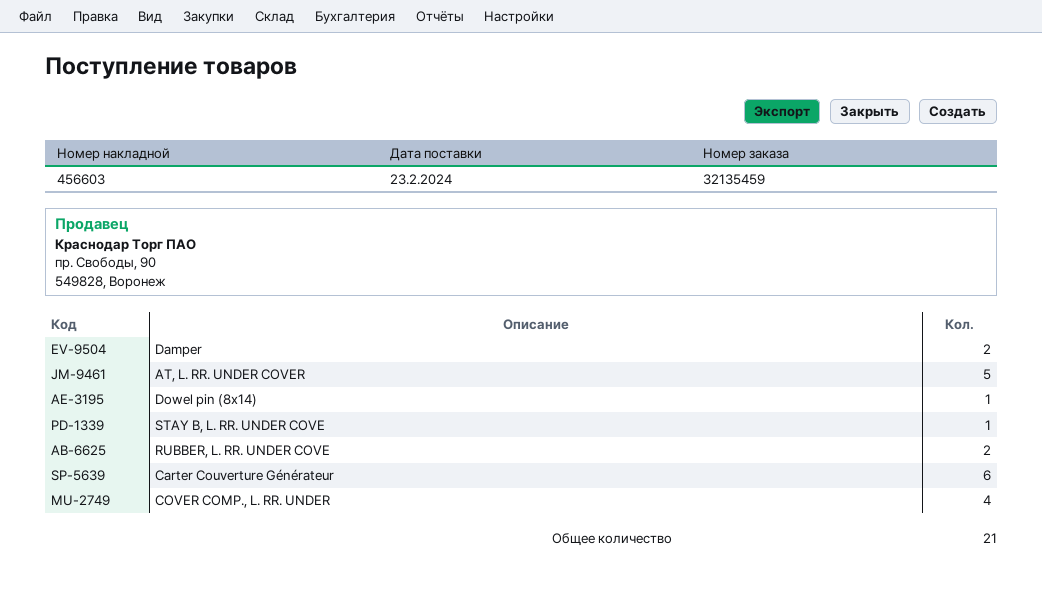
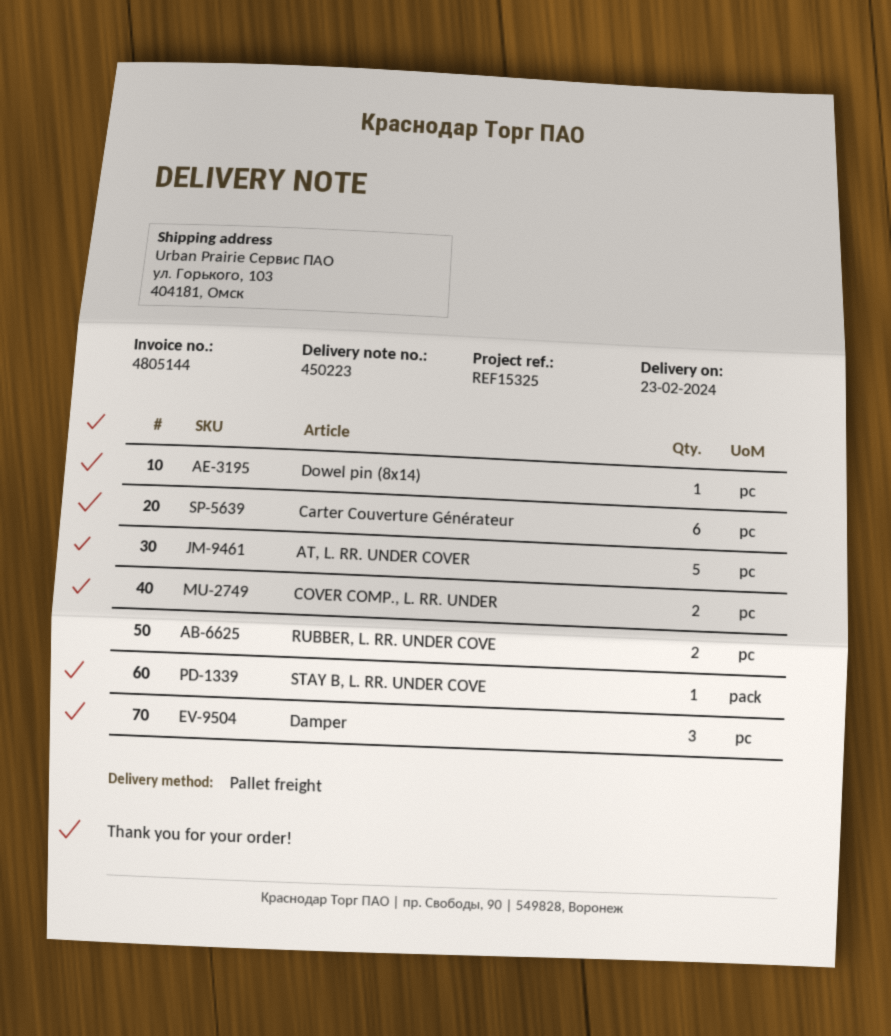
delivery note number: 456603 -> 450223
Damper: 2 -> 3
COVER COMP., L. RR. UNDER: 4 -> 2

